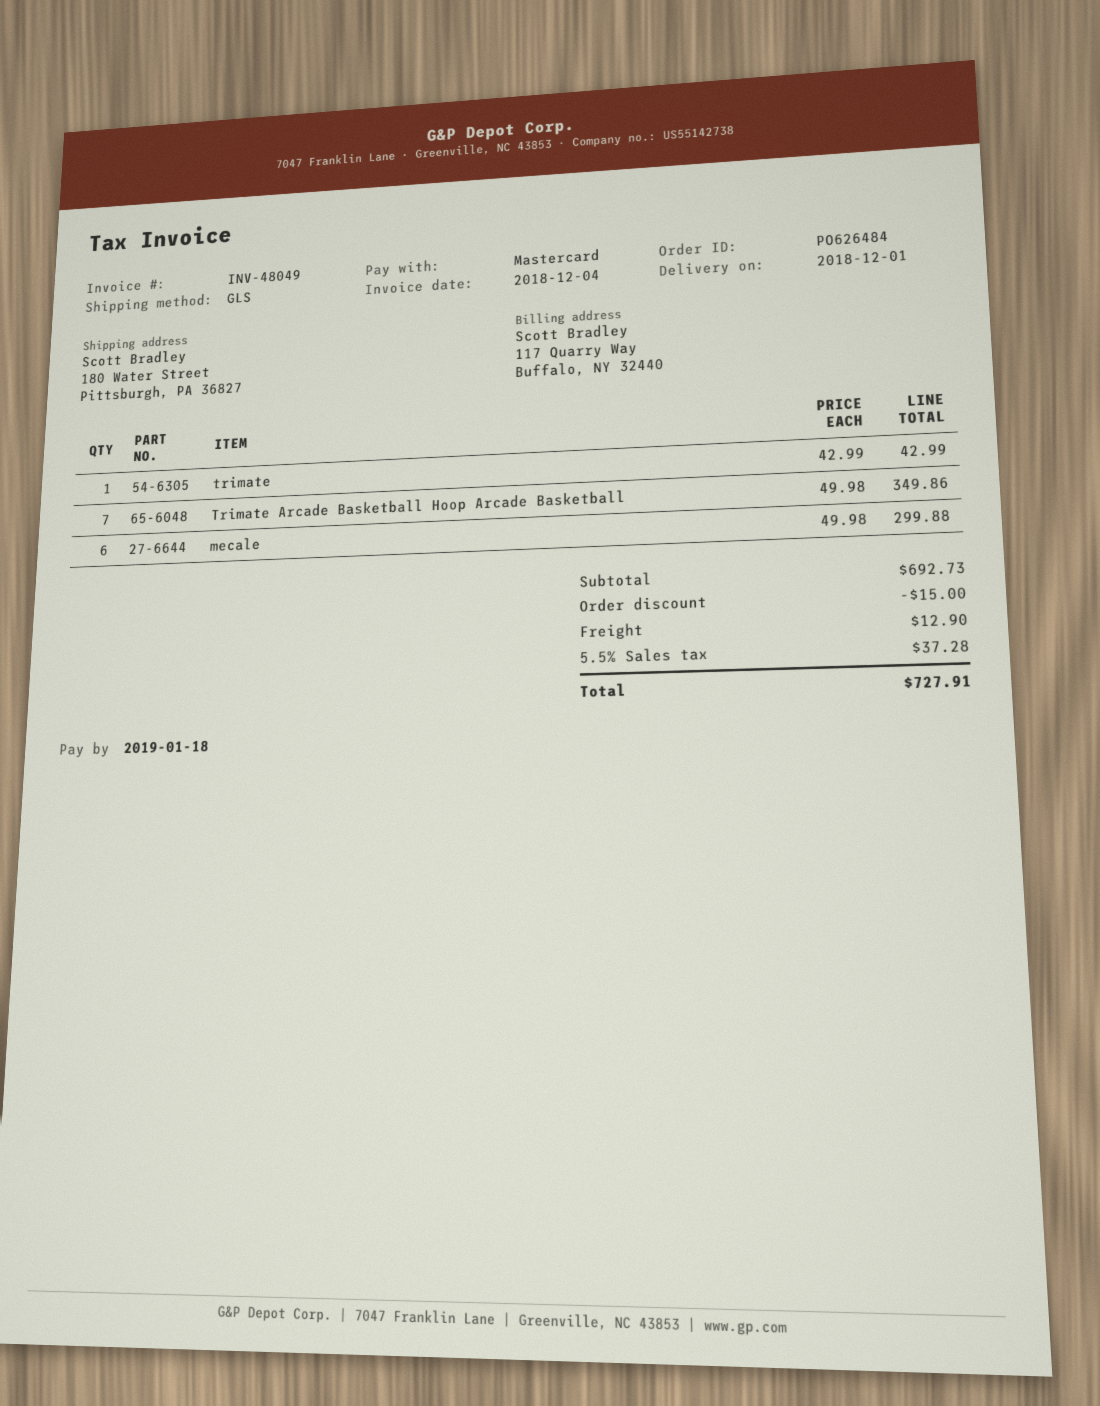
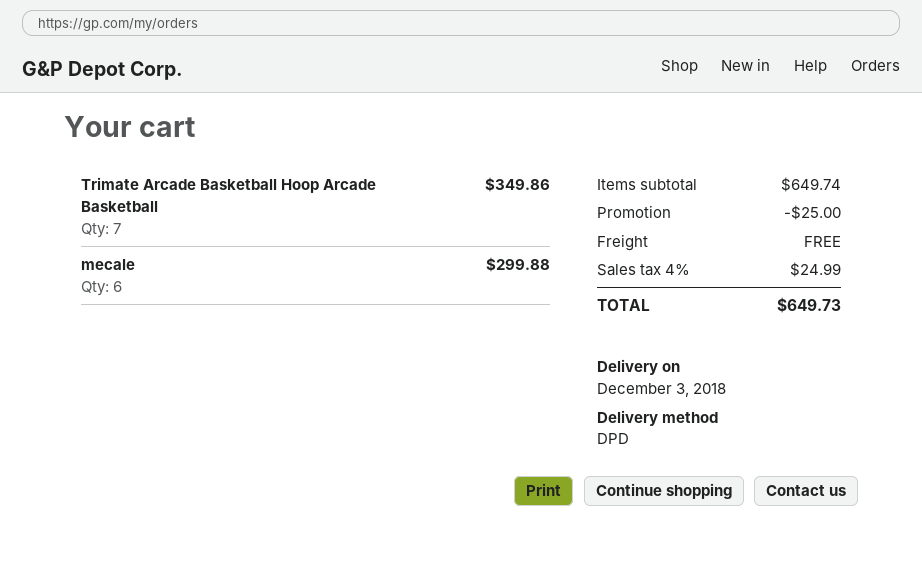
delivery date: 2018-12-01 -> 2018-12-03
shipping method: GLS -> DPD
trimate: 1 for 42.99 -> none
subtotal: 692.73 -> 649.74
discount: 15.00 -> 25.00
shipping: 12.90 -> 0.00
tax: 5.5% = 37.28 -> 4% = 24.99
total: 727.91 -> 649.73

